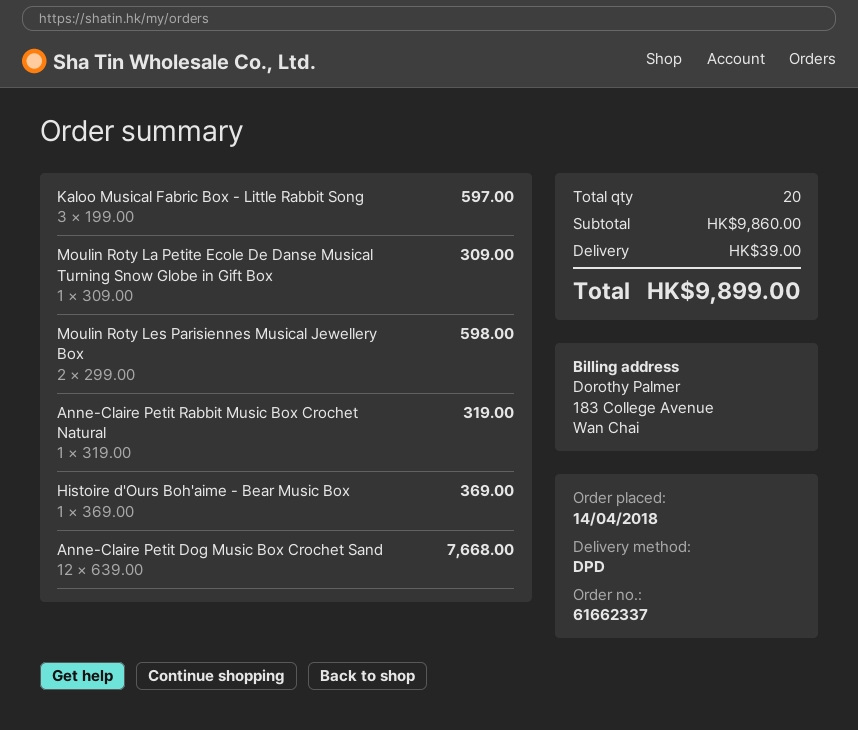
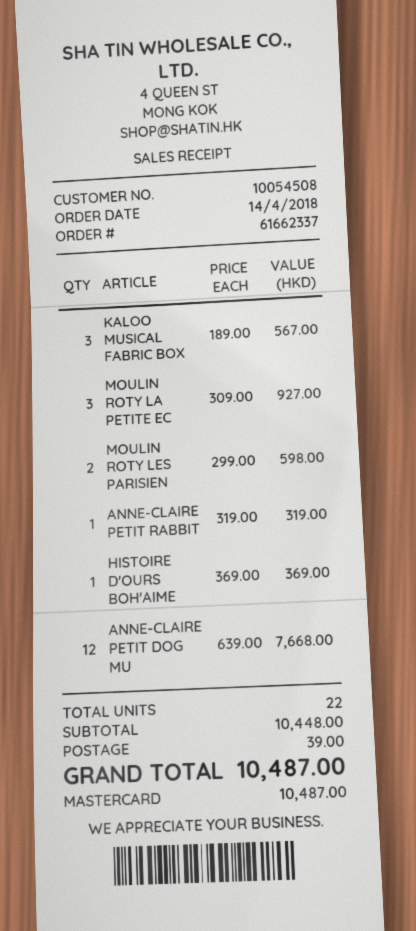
Kaloo Musical Fabric Box - Little Rabbit Song: 3 x 199.00 = 597.00 -> 3 x 189.00 = 567.00
Moulin Roty La Petite Ecole De Danse Musical Turning Snow Globe in Gift Box: 1 x 309.00 = 309.00 -> 3 x 309.00 = 927.00
total quantity: 20 -> 22
subtotal: 9860.00 -> 10448.00
total: 9899.00 -> 10487.00

